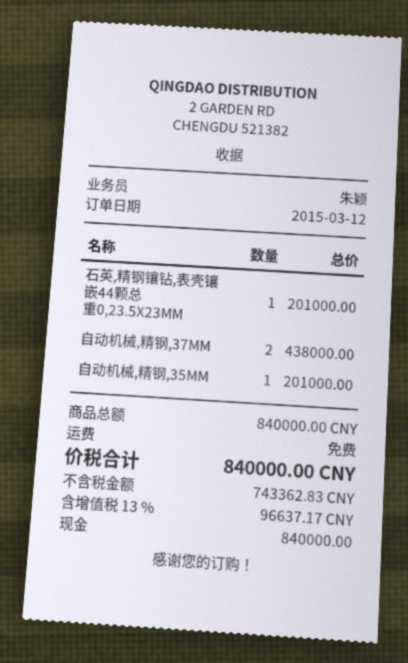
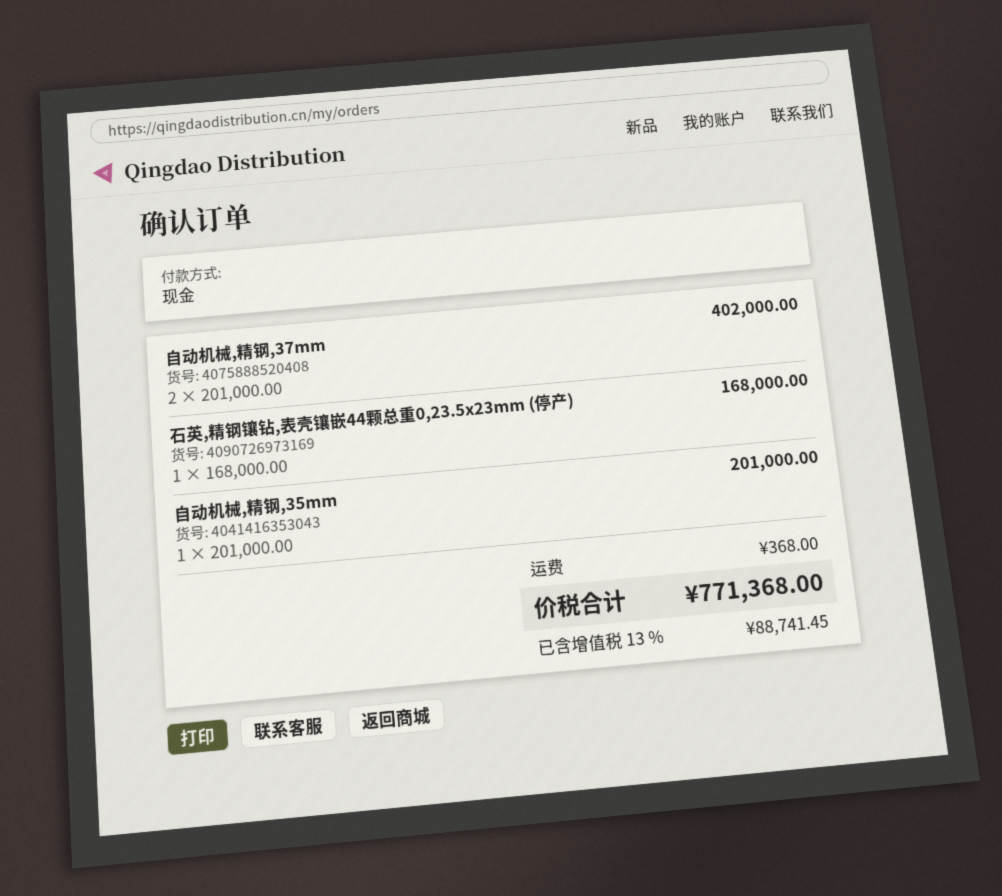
石英,精钢镶钻,表壳镶嵌44颗总重0,23.5X23MM: 1 for 201000.00 -> 1 for 168000.00
自动机械,精钢,37MM: 2 for 438000.00 -> 2 for 402000.00
shipping: 0.00 -> 368.00
tax: 13% = 96637.17 -> 13% = 88741.45
total: 840000.00 -> 771368.00

